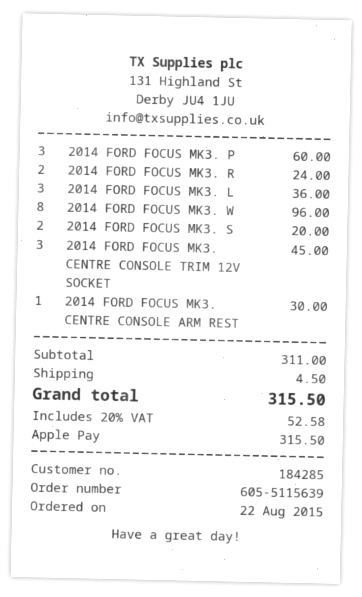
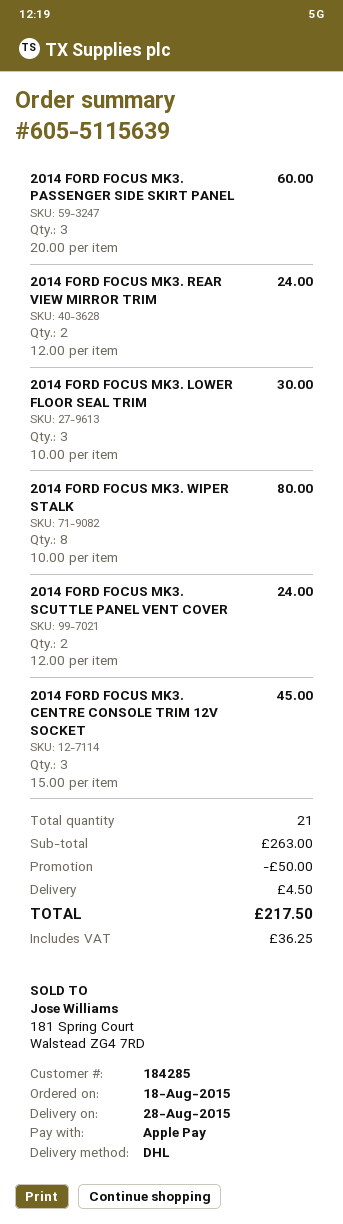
order date: 2015-08-22 -> 2015-08-18
2014 FORD FOCUS MK3. L: 3 for 36.00 -> 3 for 30.00
2014 FORD FOCUS MK3. W: 8 for 96.00 -> 8 for 80.00
2014 FORD FOCUS MK3. S: 2 for 20.00 -> 2 for 24.00
2014 FORD FOCUS MK3. CENTRE CONSOLE ARM REST: 1 for 30.00 -> none
subtotal: 311.00 -> 263.00
discount: none -> 50.00
tax: 52.58 -> 36.25
total: 315.50 -> 217.50

